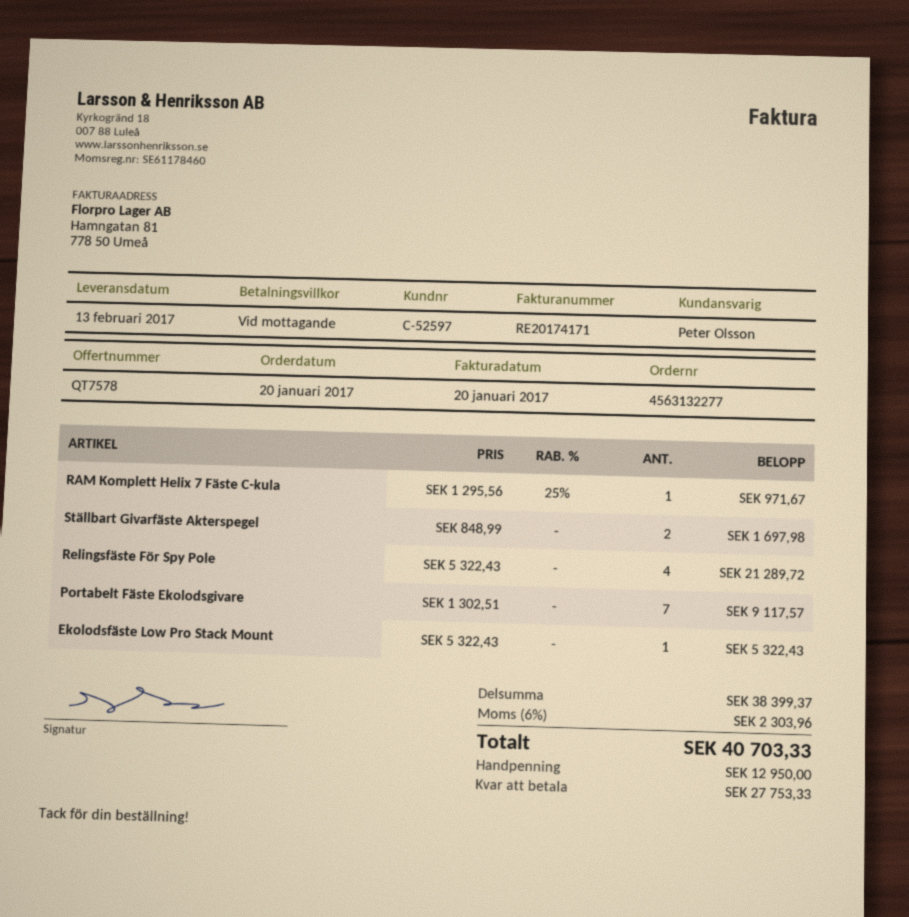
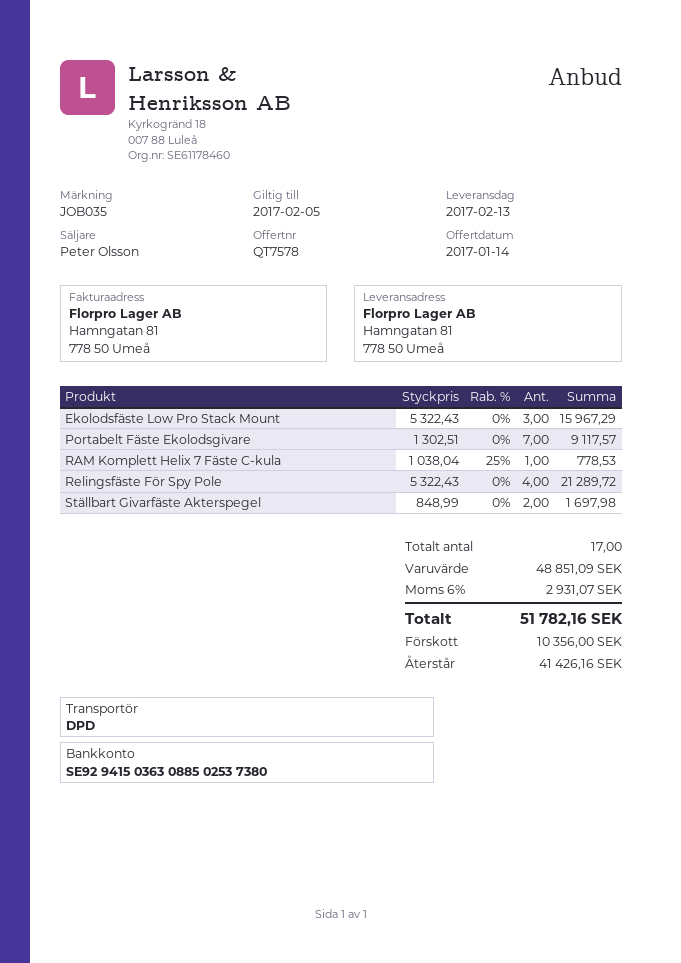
RAM Komplett Helix 7 Fäste C-kula: 1 x 1295.56 - 25% = 971.67 -> 1 x 1038.04 - 25% = 778.53
Ekolodsfäste Low Pro Stack Mount: 1 x 5322.43 = 5322.43 -> 3 x 5322.43 = 15967.29
subtotal: 38399.37 -> 48851.09
tax: 6% = 2303.96 -> 6% = 2931.07
total: 40703.33 -> 51782.16
deposit: 12950.00 -> 10356.00
balance: 27753.33 -> 41426.16

